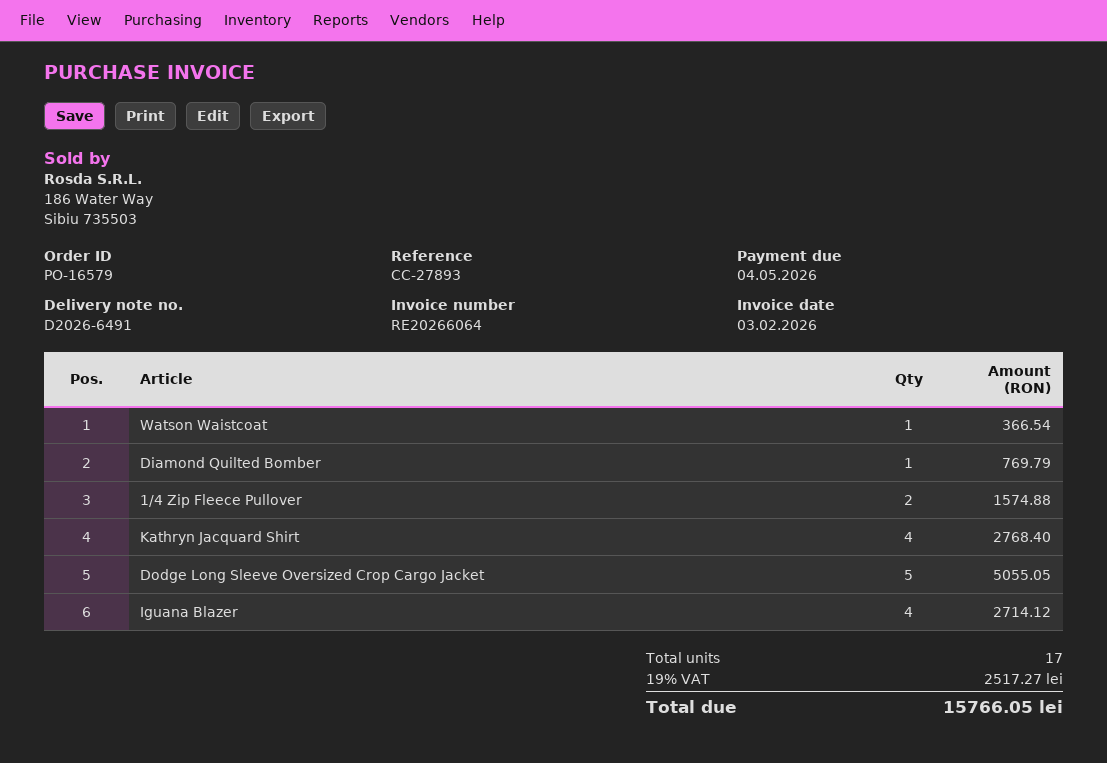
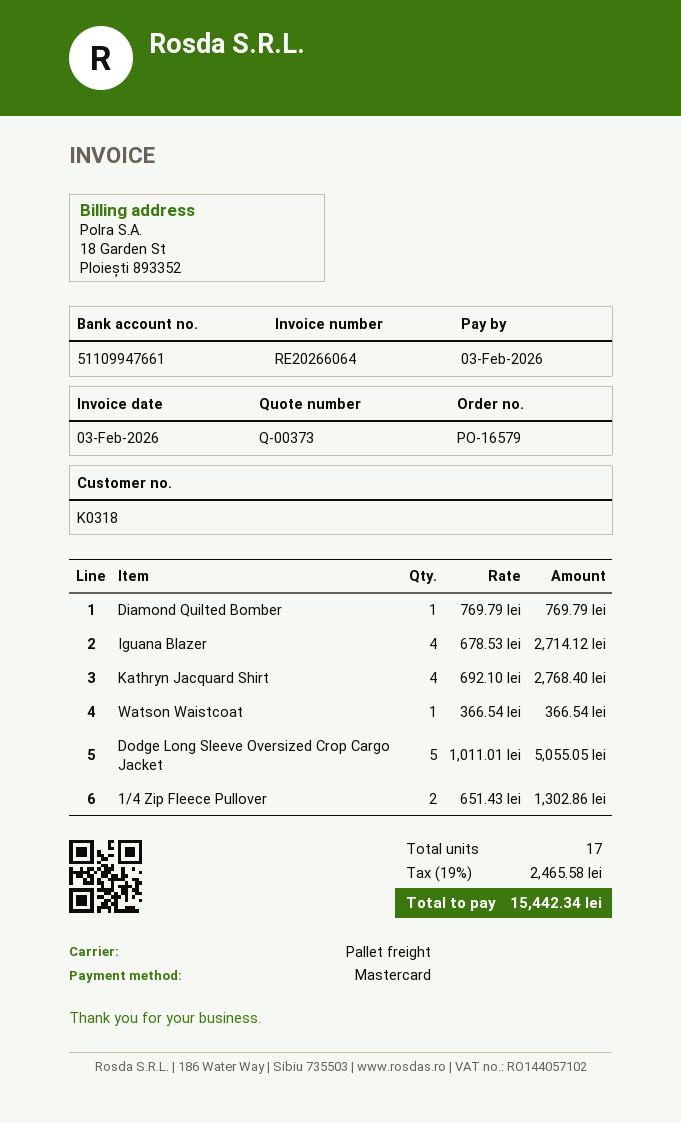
due date: 2026-05-04 -> 2026-02-03
1/4 Zip Fleece Pullover: 2 for 1574.88 -> 2 for 1302.86
tax: 19% = 2517.27 -> 19% = 2465.58
total: 15766.05 -> 15442.34

